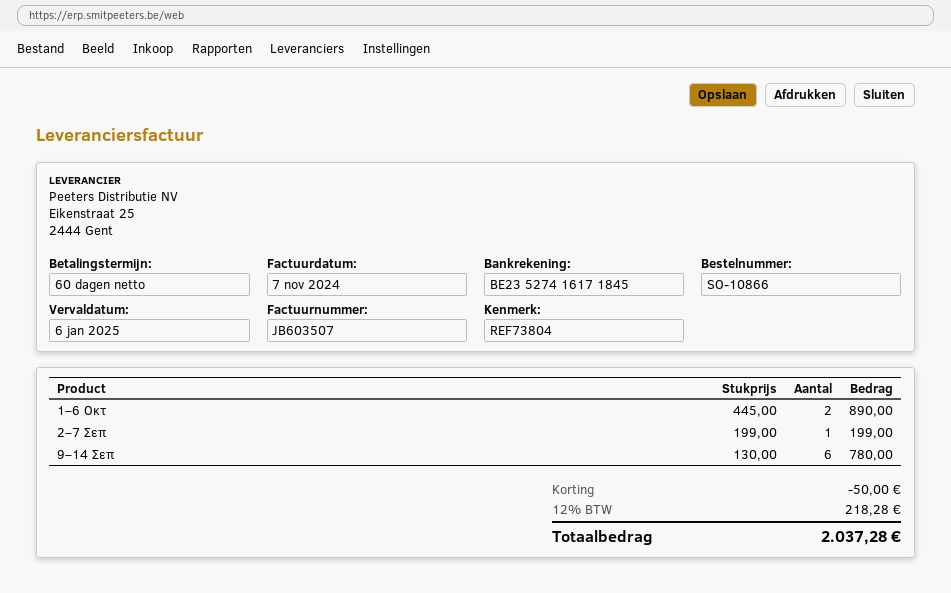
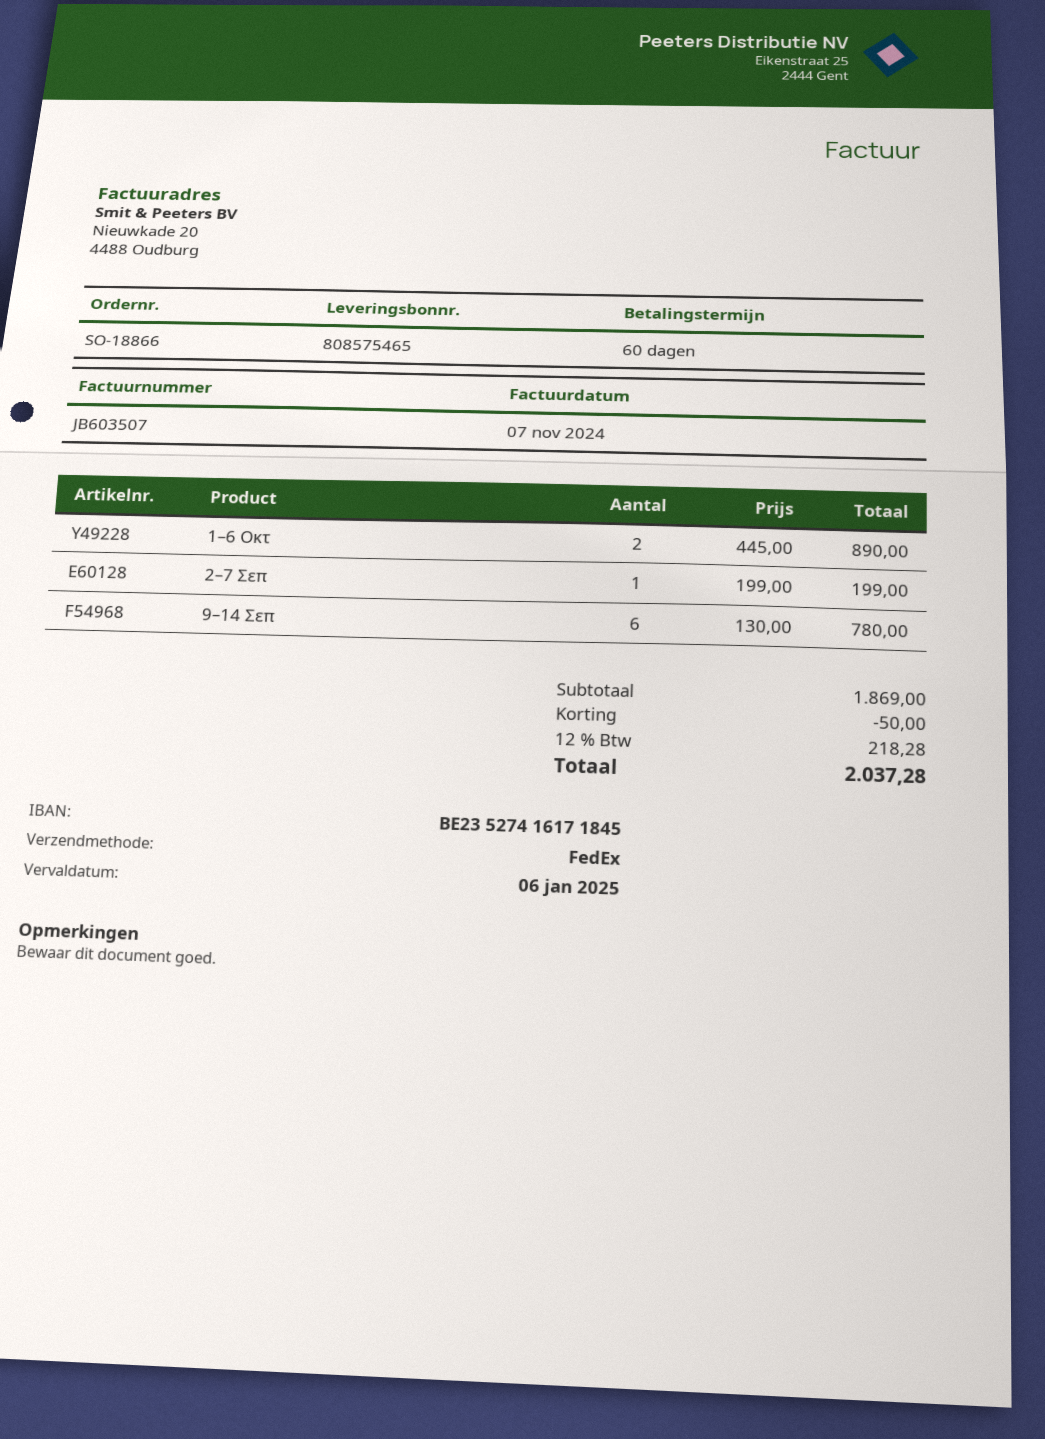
order number: SO-10866 -> SO-18866

